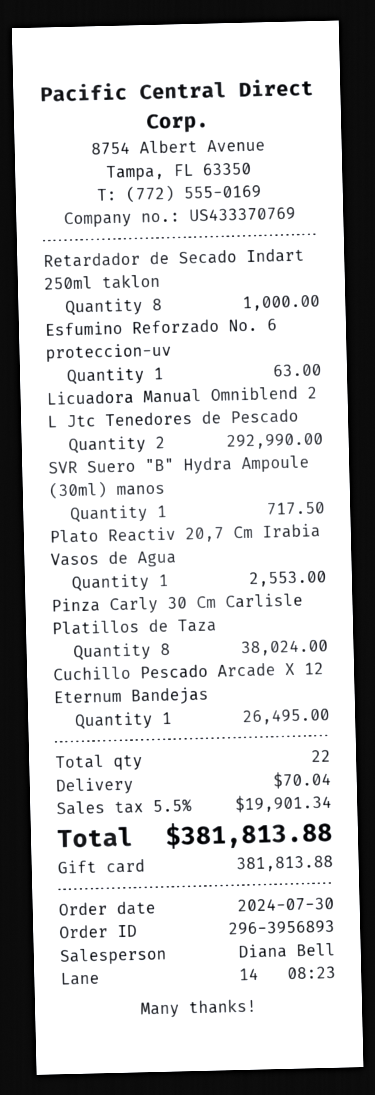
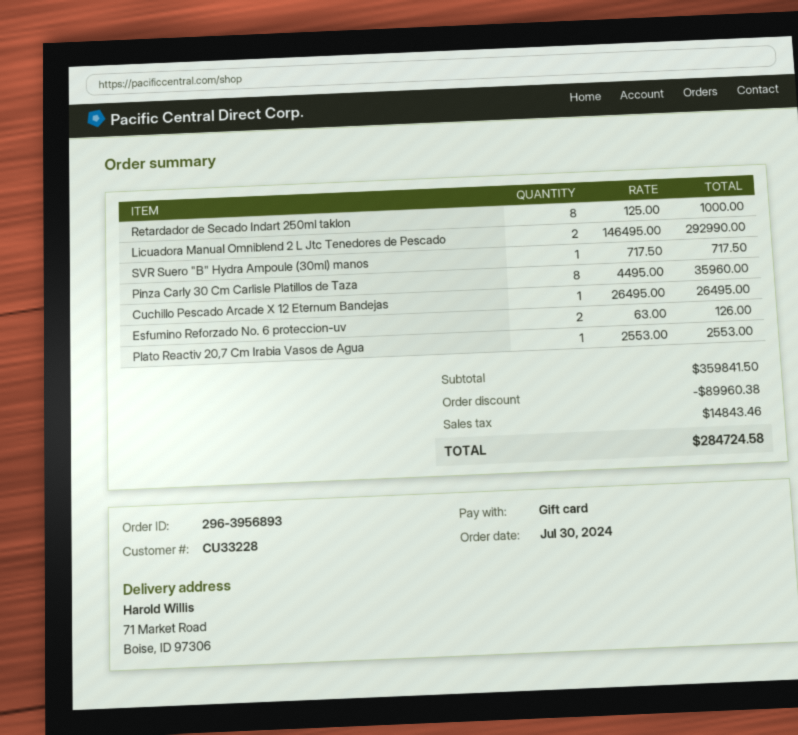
Esfumino Reforzado No. 6 proteccion-uv: 1 for 63.00 -> 2 for 126.00
Pinza Carly 30 Cm Carlisle Platillos de Taza: 8 for 38024.00 -> 8 for 35960.00
discount: none -> 89960.38
shipping: 70.04 -> none
tax: 19901.34 -> 14843.46
total: 381813.88 -> 284724.58

